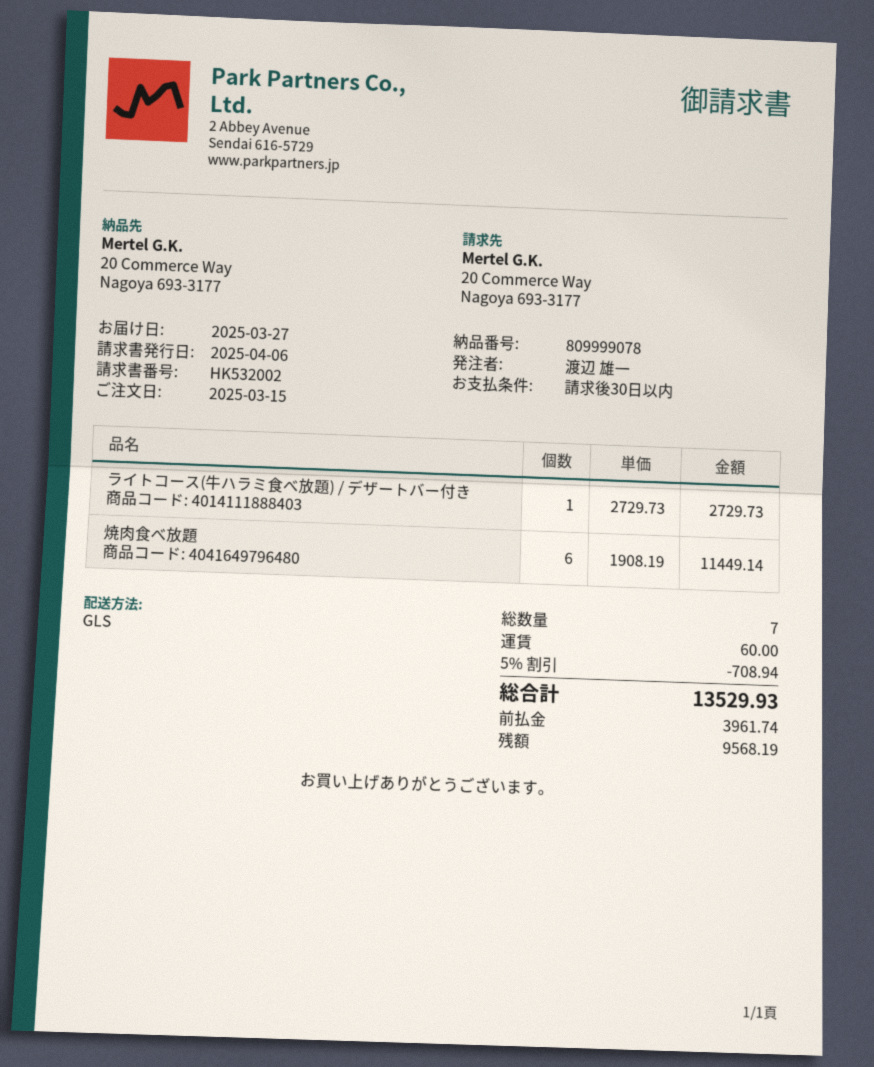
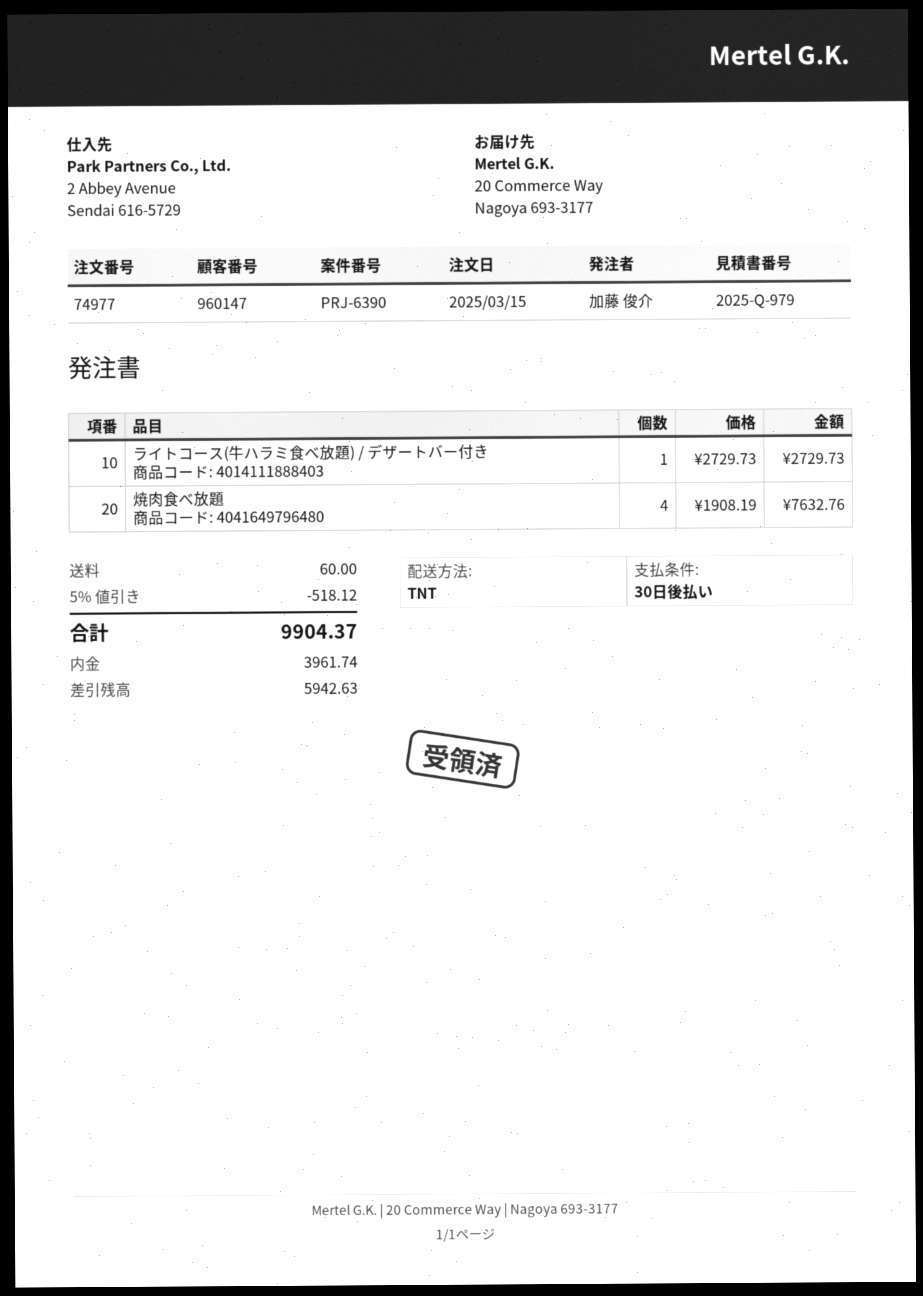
ordered by: 渡辺 雄一 -> 加藤 俊介
shipping method: GLS -> TNT
焼肉食べ放題: 6 x 1908.19 = 11449.14 -> 4 x 1908.19 = 7632.76
discount: 5% = 708.94 -> 5% = 518.12
total: 13529.93 -> 9904.37
balance: 9568.19 -> 5942.63

